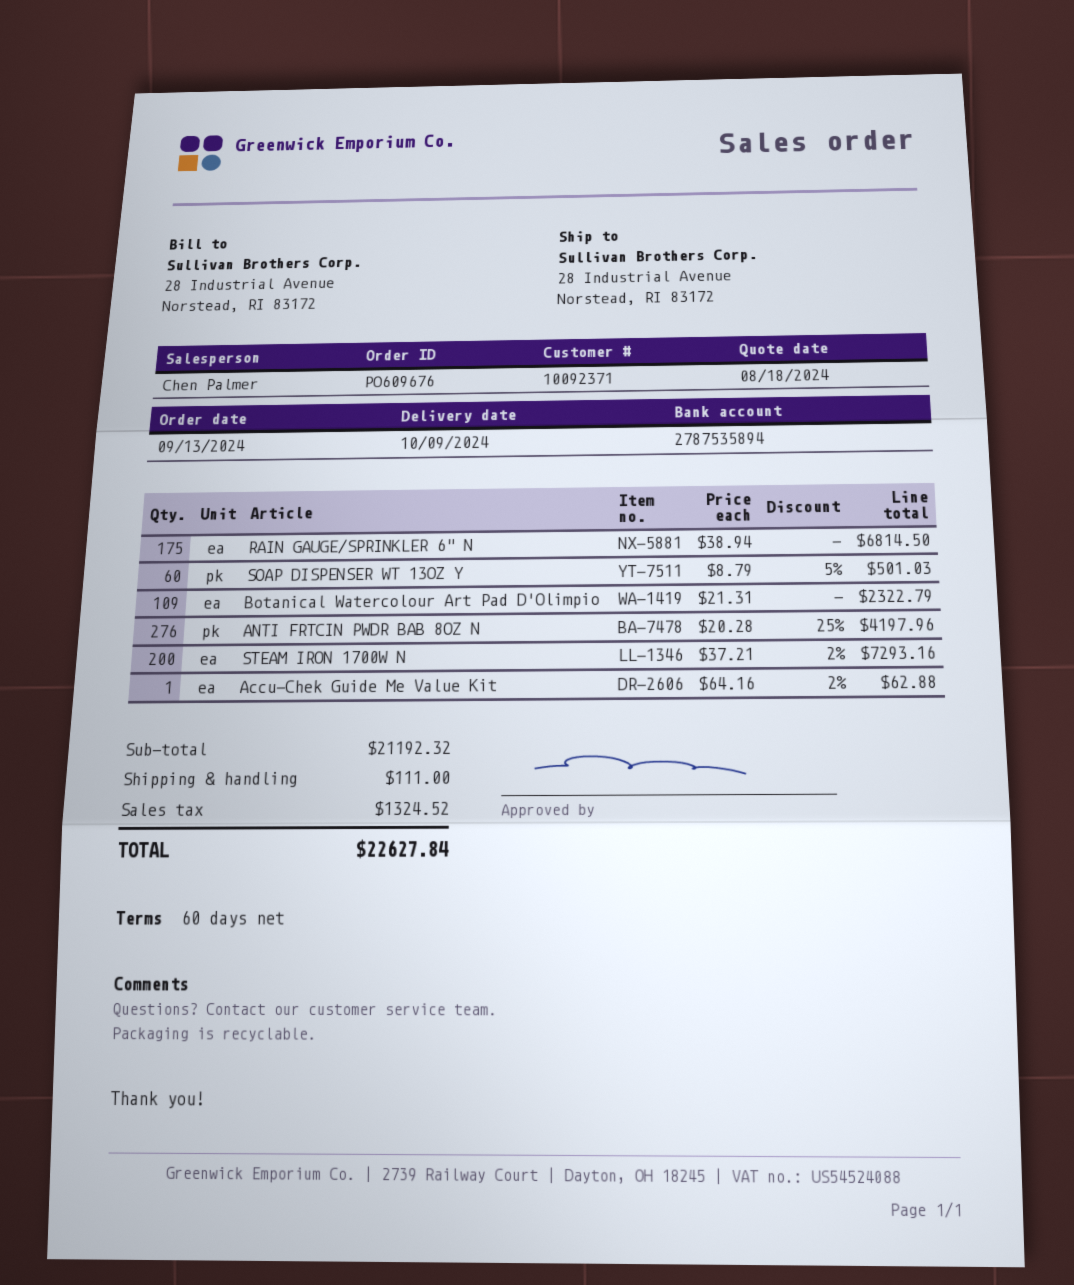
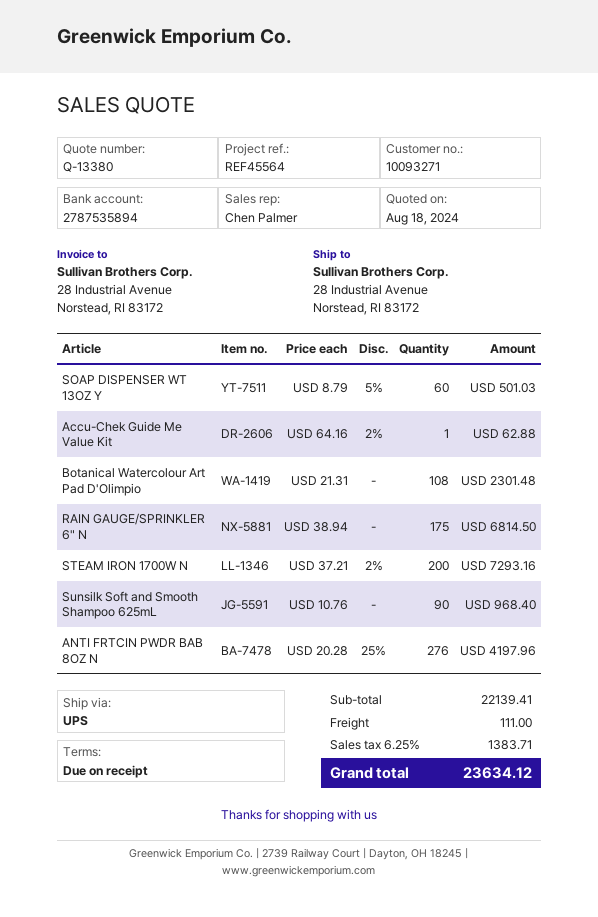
payment terms: 60 days -> on receipt
customer number: 10092371 -> 10093271
Botanical Watercolour Art Pad D'Olimpio: 109 x 21.31 = 2322.79 -> 108 x 21.31 = 2301.48
Sunsilk Soft and Smooth Shampoo 625mL: none -> 90 x 10.76 = 968.40
subtotal: 21192.32 -> 22139.41
tax: 1324.52 -> 1383.71
total: 22627.84 -> 23634.12

